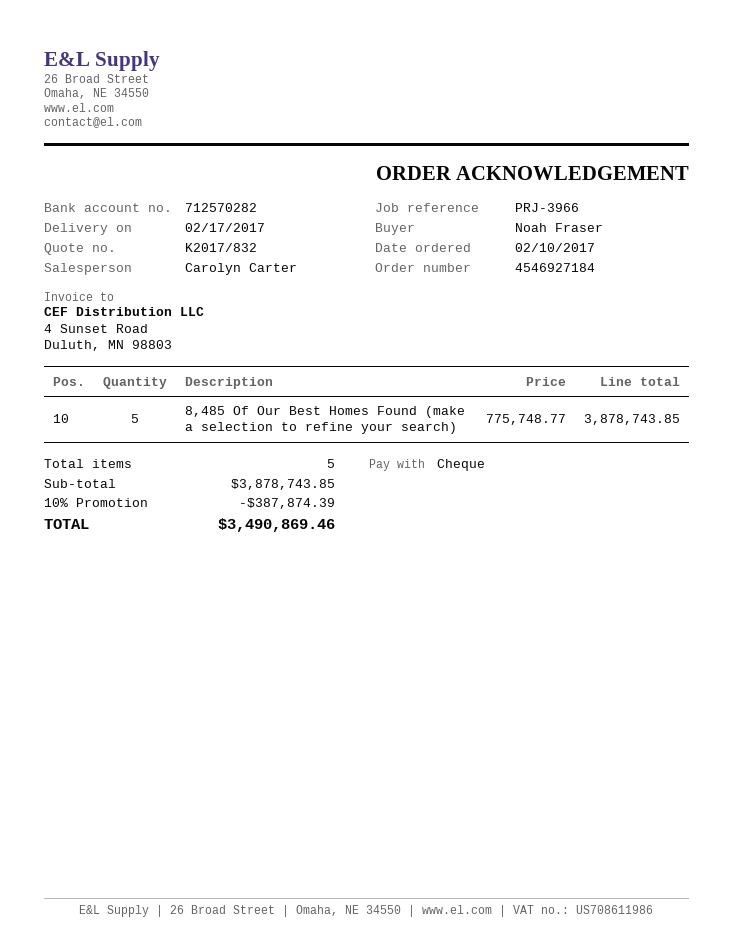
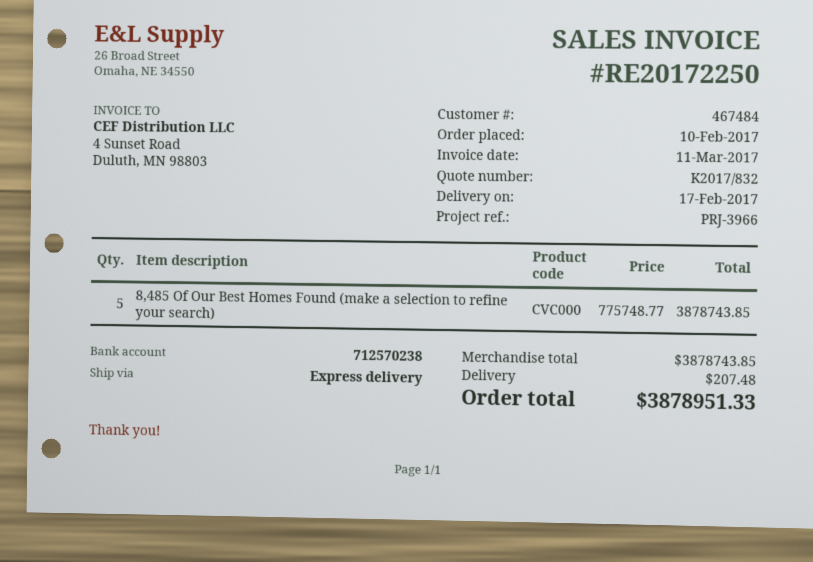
bank account: 712570282 -> 712570238
discount: 10% = 387874.39 -> none
shipping: none -> 207.48
total: 3490869.46 -> 3878951.33

